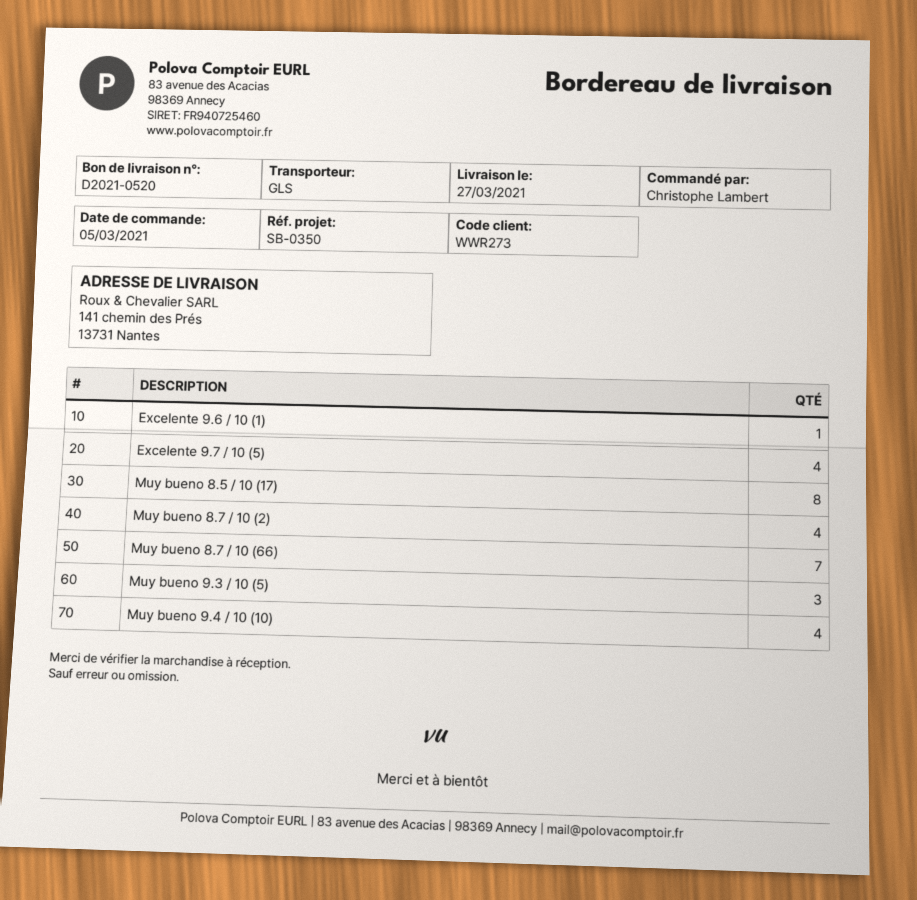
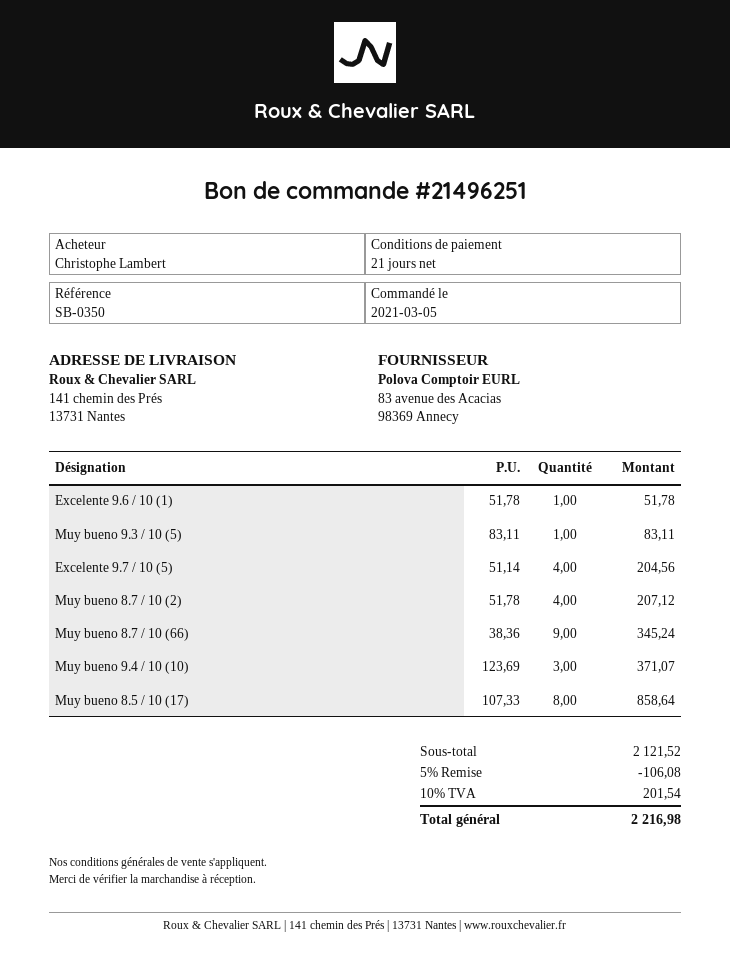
Muy bueno 8.7 / 10 (66): 7 -> 9
Muy bueno 9.3 / 10 (5): 3 -> 1
Muy bueno 9.4 / 10 (10): 4 -> 3

